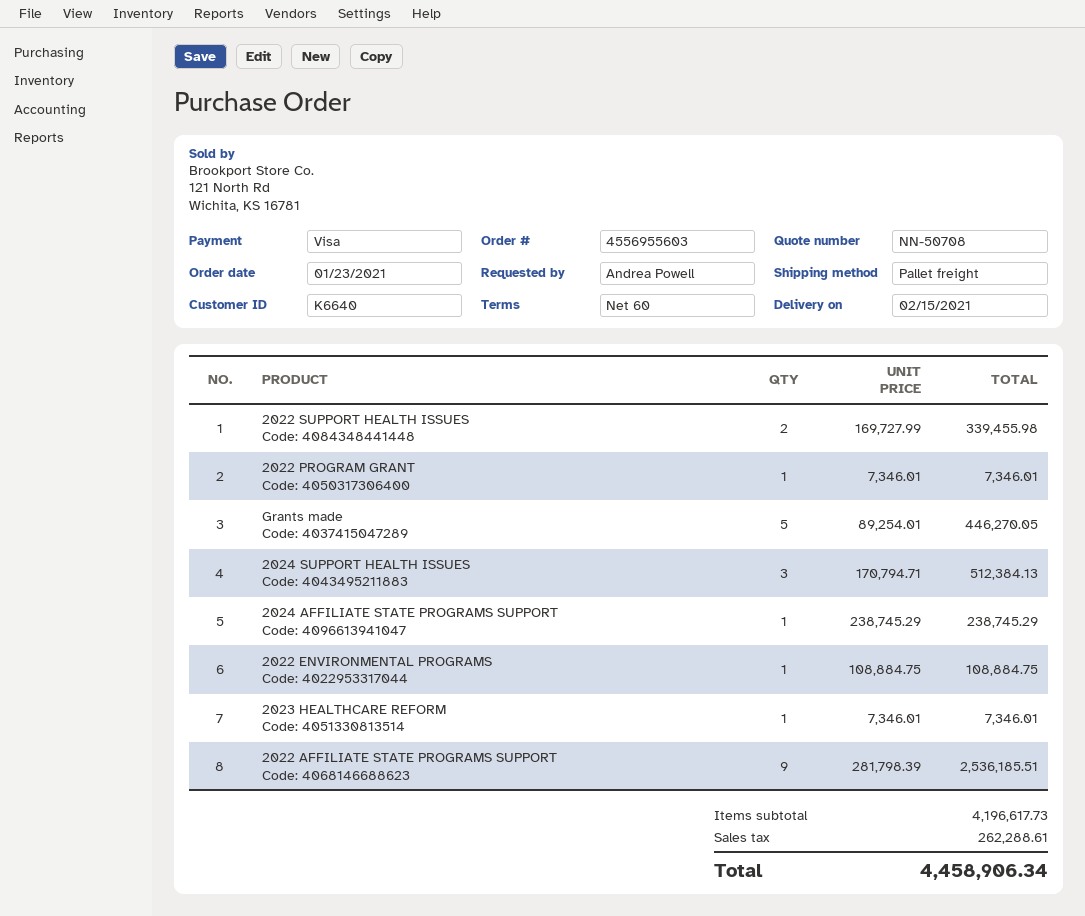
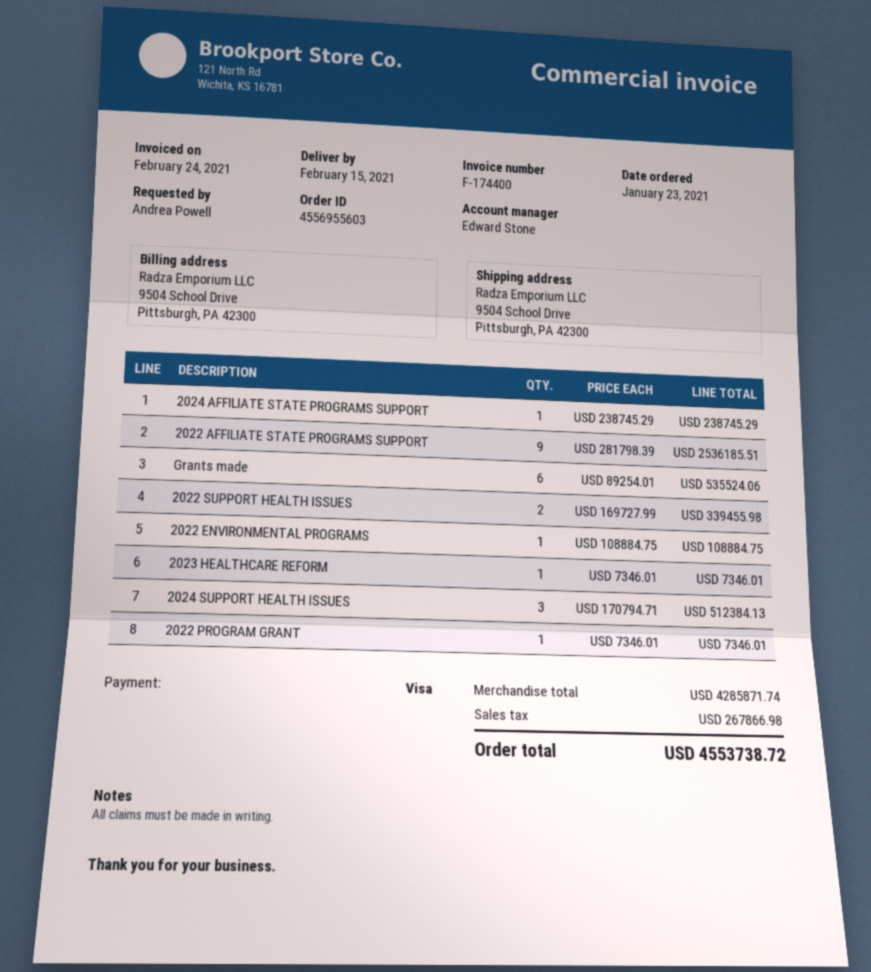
Grants made: 5 x 89254.01 = 446270.05 -> 6 x 89254.01 = 535524.06
subtotal: 4196617.73 -> 4285871.74
tax: 262288.61 -> 267866.98
total: 4458906.34 -> 4553738.72

